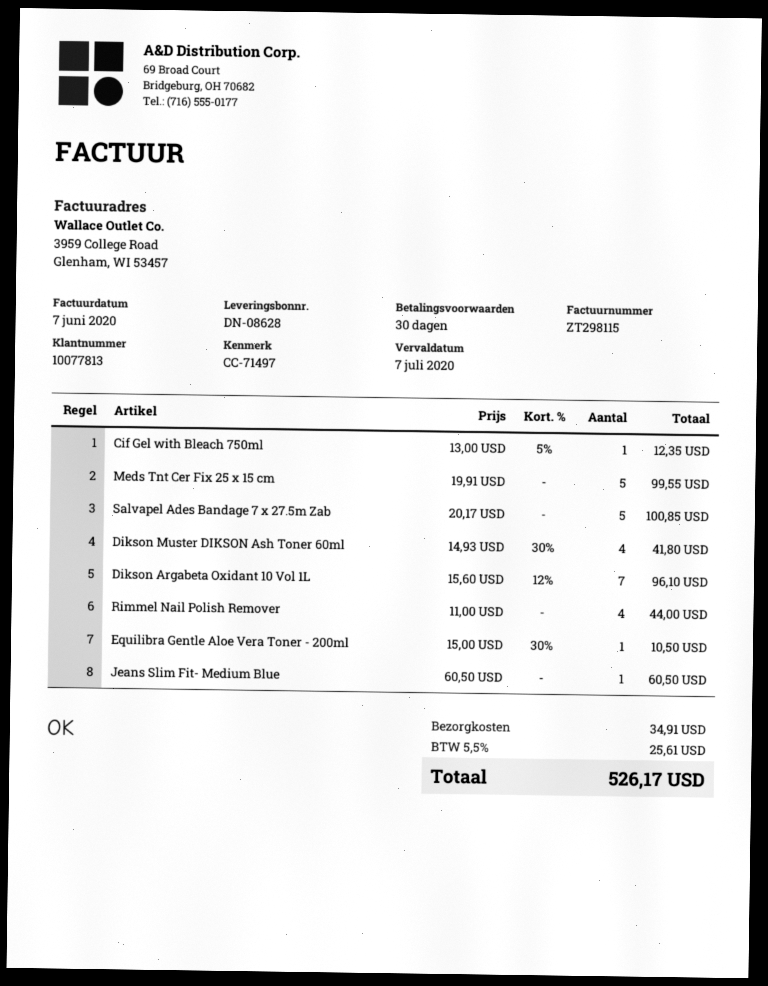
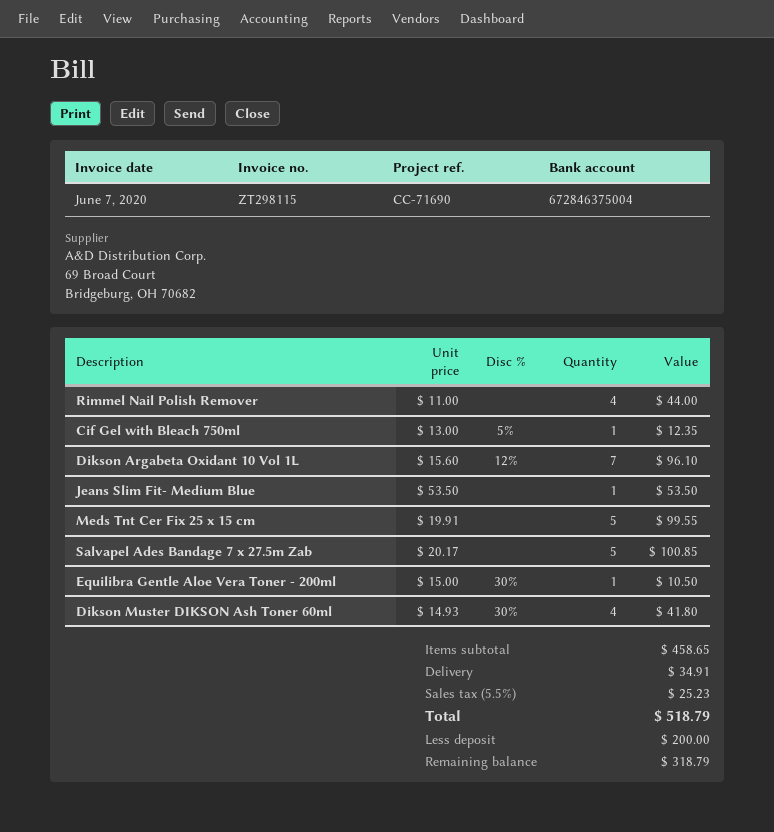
reference: CC-71497 -> CC-71690
Jeans Slim Fit- Medium Blue: 1 x 60.50 = 60.50 -> 1 x 53.50 = 53.50
tax: 5.5% = 25.61 -> 5.5% = 25.23
total: 526.17 -> 518.79

